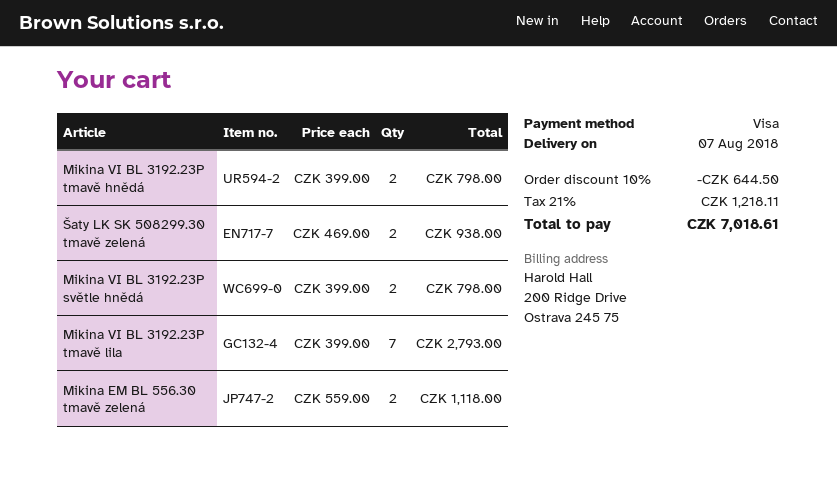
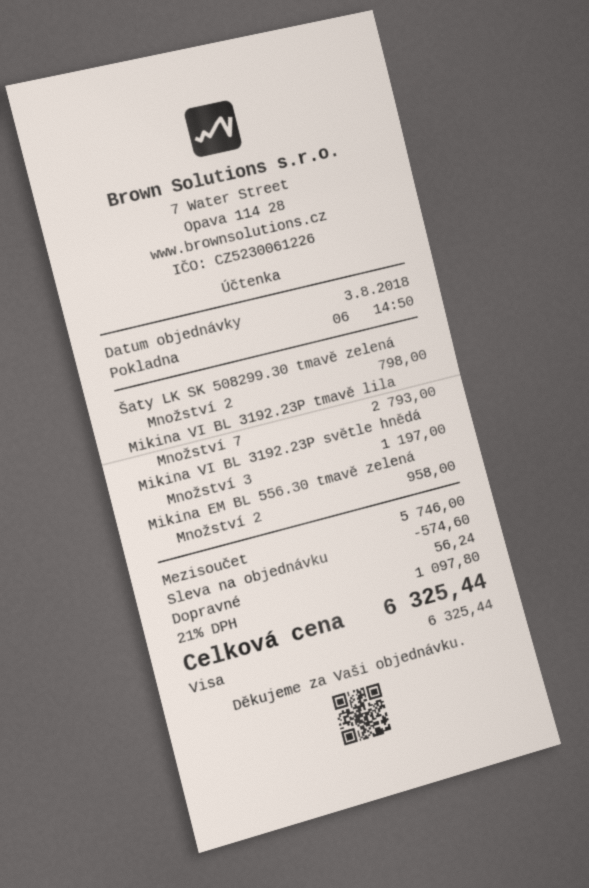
Mikina VI BL 3192.23P tmavě hnědá: 2 for 798.00 -> none
Šaty LK SK 508299.30 tmavě zelená: 2 for 938.00 -> 2 for 798.00
Mikina VI BL 3192.23P světle hnědá: 2 for 798.00 -> 3 for 1197.00
Mikina EM BL 556.30 tmavě zelená: 2 for 1118.00 -> 2 for 958.00
discount: 644.50 -> 574.60
shipping: none -> 56.24
tax: 21% = 1218.11 -> 21% = 1097.80
total: 7018.61 -> 6325.44

